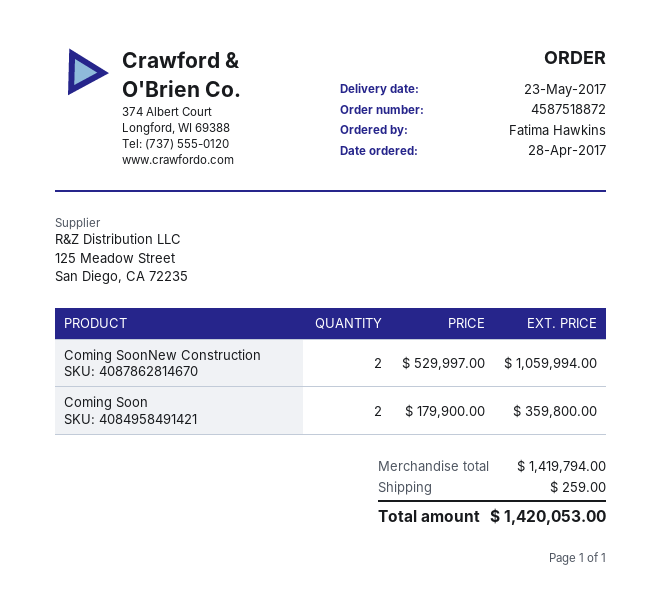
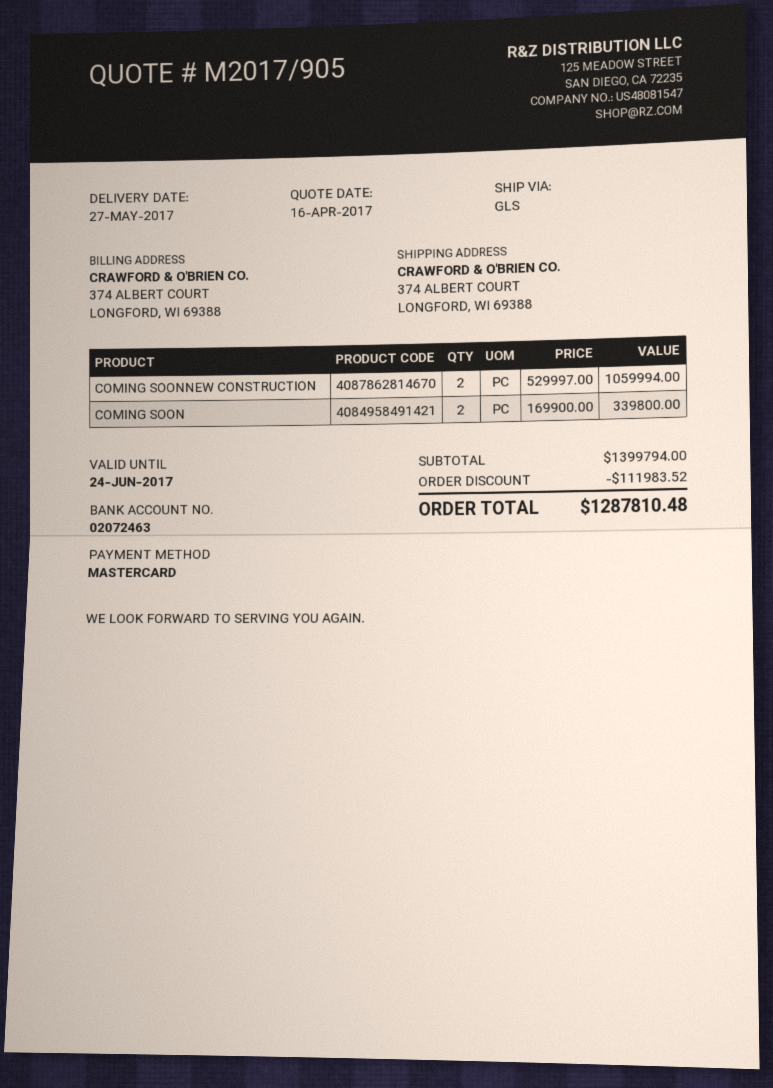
delivery date: 2017-05-23 -> 2017-05-27
Coming Soon: 2 x 179900.00 = 359800.00 -> 2 x 169900.00 = 339800.00
subtotal: 1419794.00 -> 1399794.00
discount: none -> 111983.52
shipping: 259.00 -> none
total: 1420053.00 -> 1287810.48

